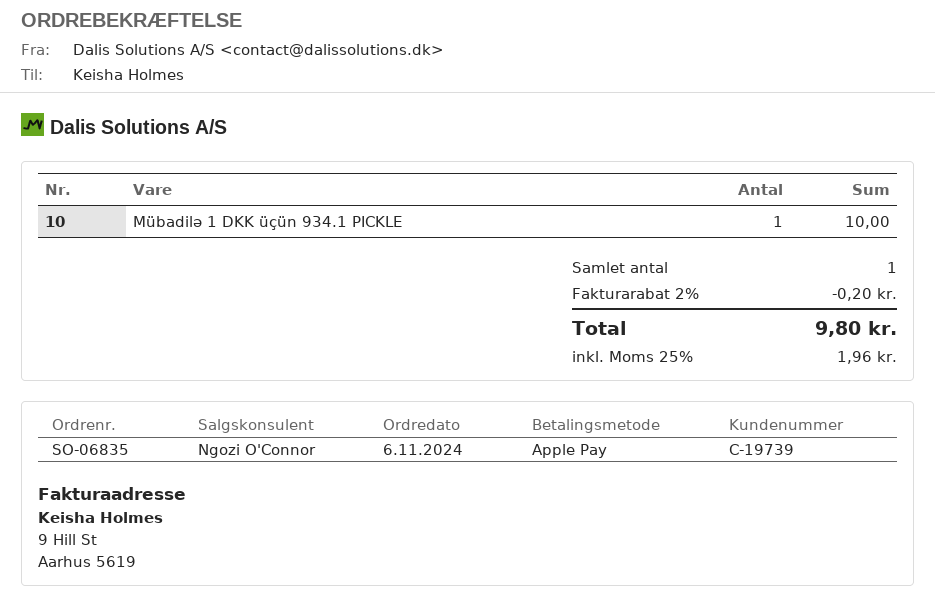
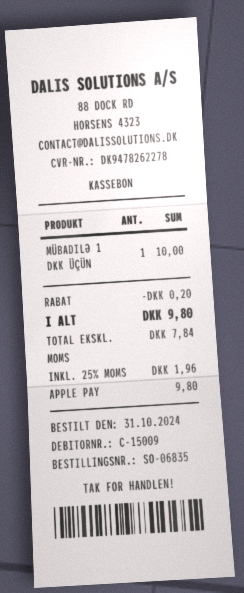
order date: 2024-11-06 -> 2024-10-31
customer number: C-19739 -> C-15009

